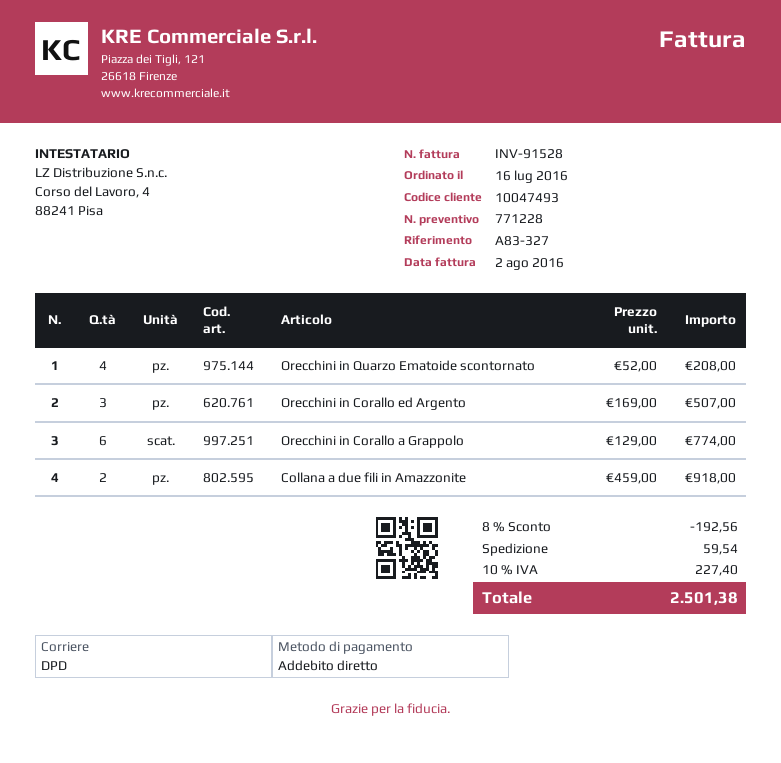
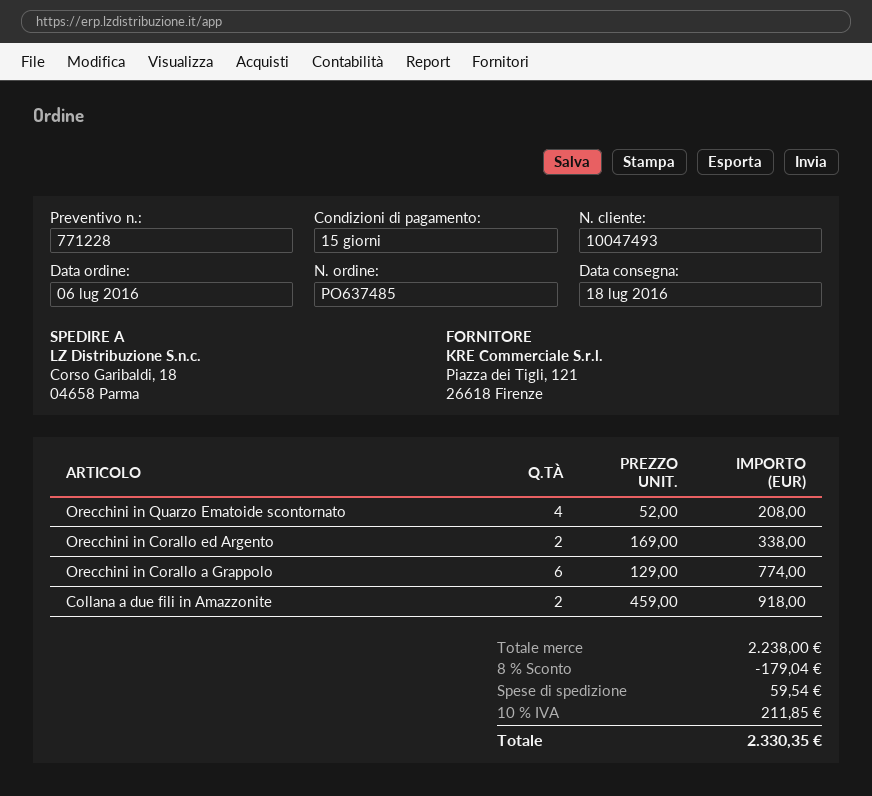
order date: 2016-07-16 -> 2016-07-06
Orecchini in Corallo ed Argento: 3 x 169.00 = 507.00 -> 2 x 169.00 = 338.00
discount: 8% = 192.56 -> 8% = 179.04
tax: 10% = 227.40 -> 10% = 211.85
total: 2501.38 -> 2330.35

